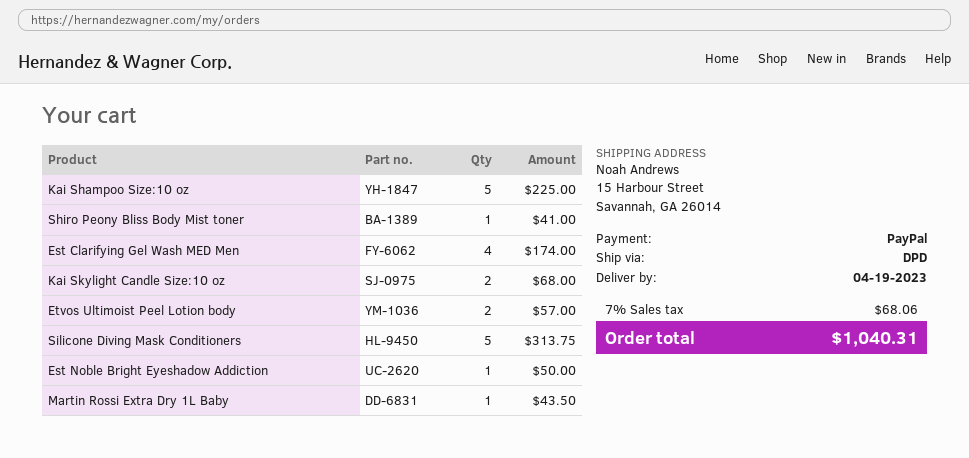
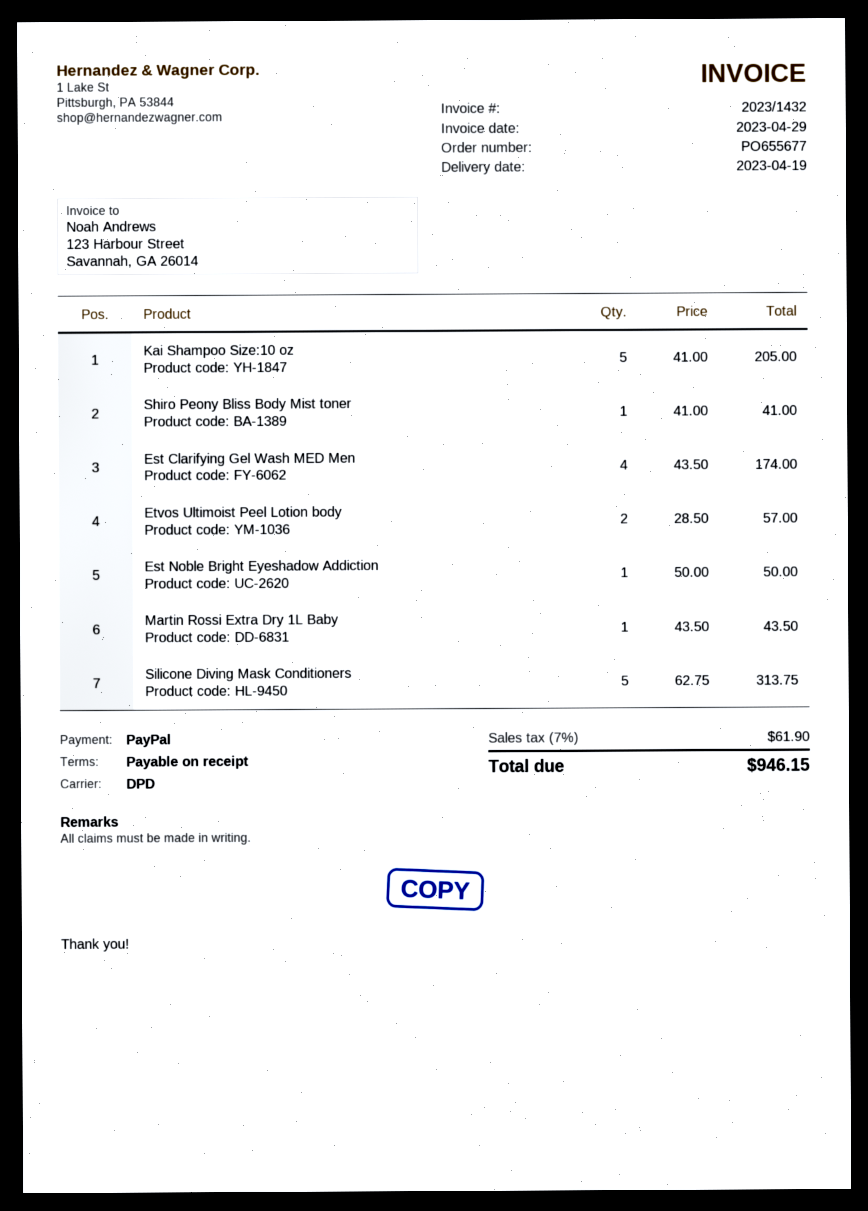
Kai Shampoo Size:10 oz: 5 for 225.00 -> 5 for 205.00
Kai Skylight Candle Size:10 oz: 2 for 68.00 -> none
tax: 7% = 68.06 -> 7% = 61.90
total: 1040.31 -> 946.15

